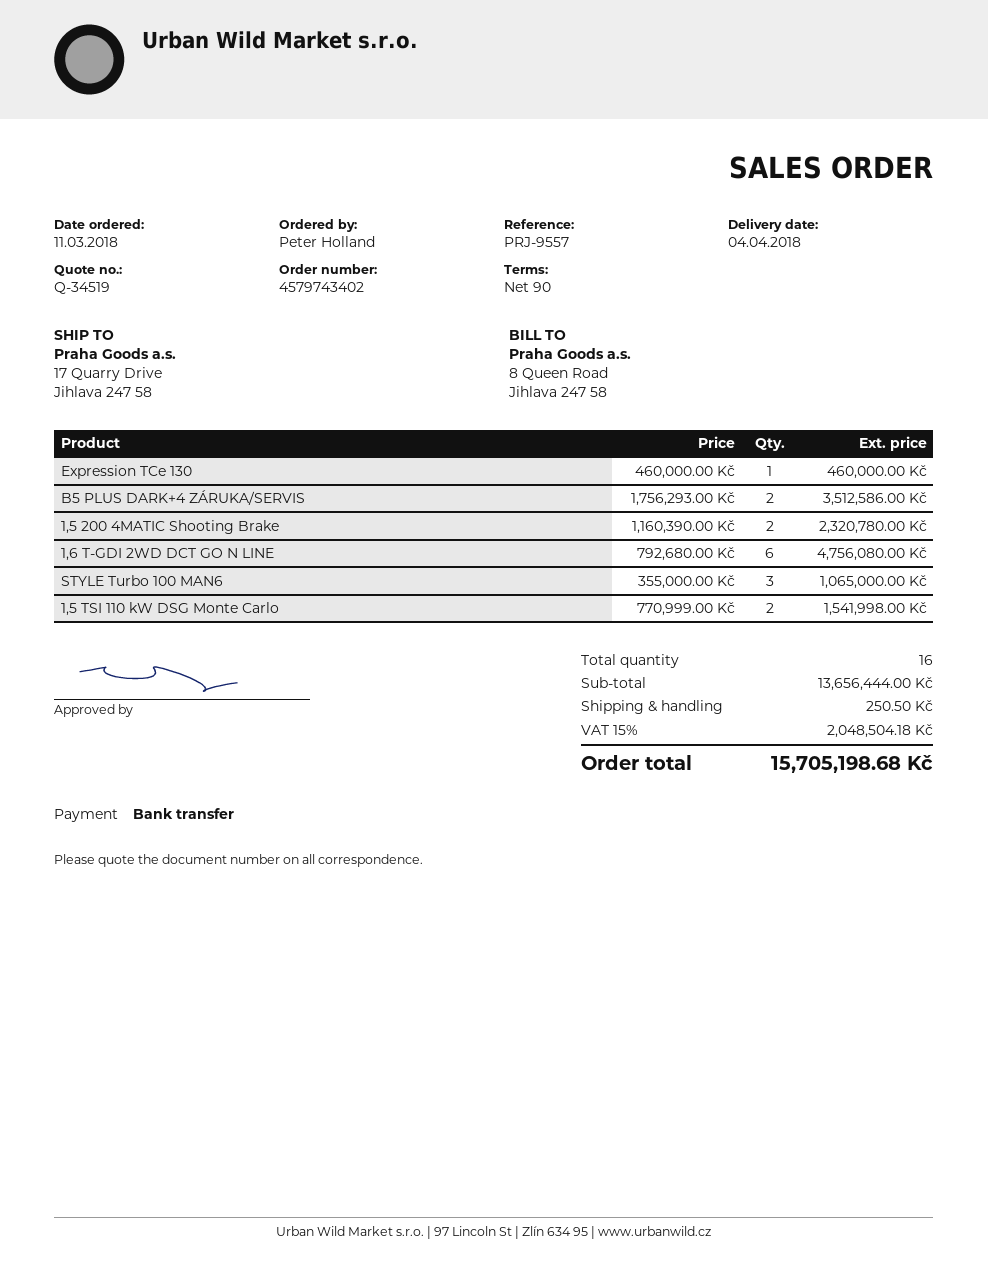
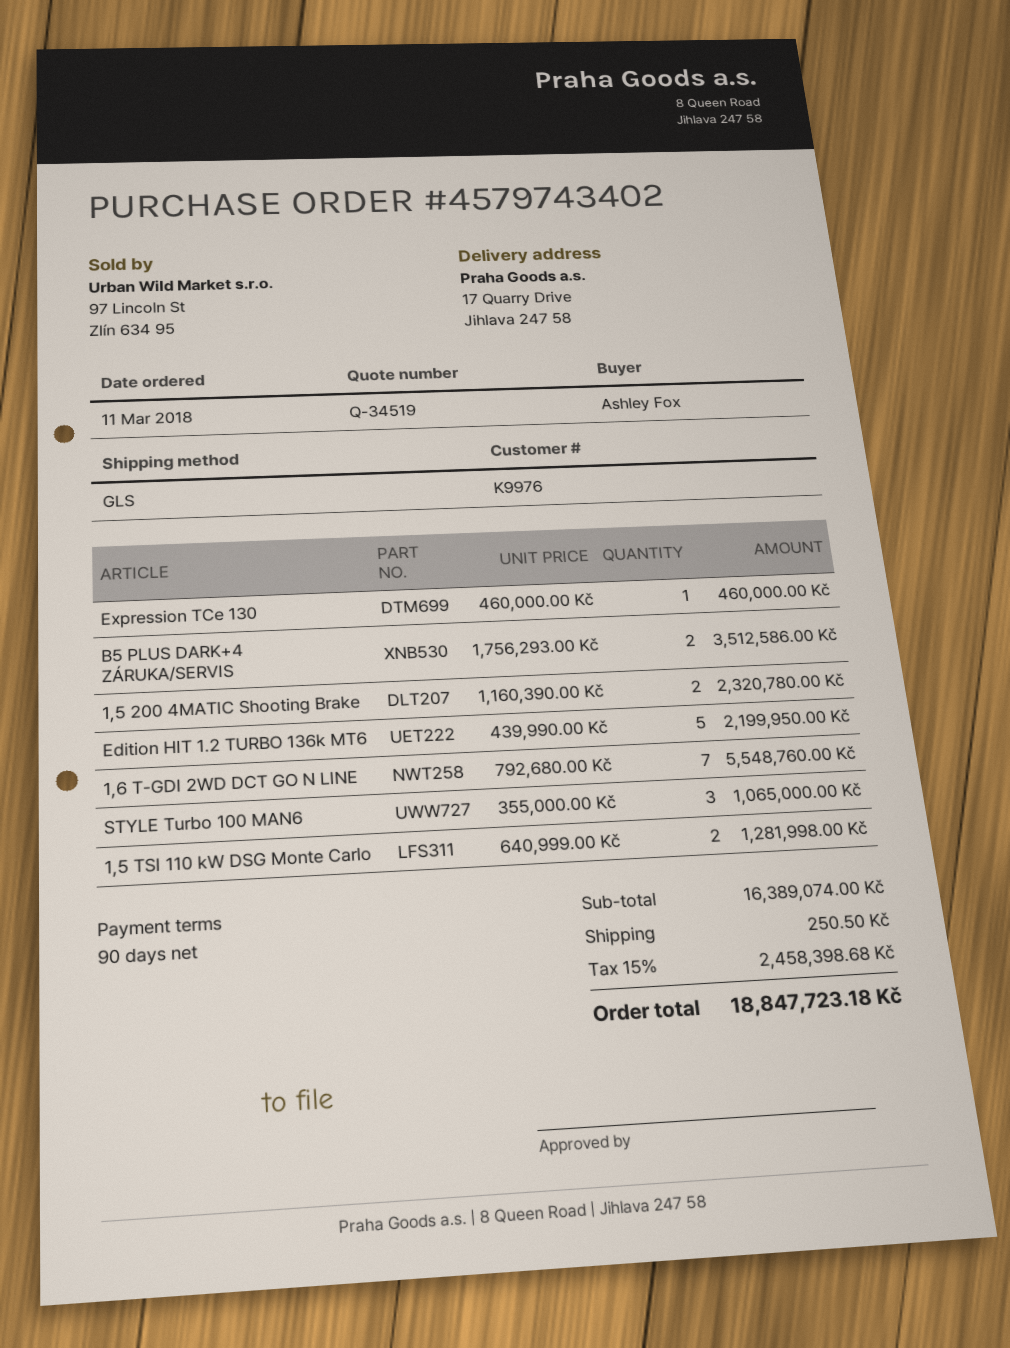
ordered by: Peter Holland -> Ashley Fox
1,6 T-GDI 2WD DCT GO N LINE: 6 x 792680.00 = 4756080.00 -> 7 x 792680.00 = 5548760.00
1,5 TSI 110 kW DSG Monte Carlo: 2 x 770999.00 = 1541998.00 -> 2 x 640999.00 = 1281998.00
Edition HIT 1.2 TURBO 136k MT6: none -> 5 x 439990.00 = 2199950.00
subtotal: 13656444.00 -> 16389074.00
tax: 15% = 2048504.18 -> 15% = 2458398.68
total: 15705198.68 -> 18847723.18

